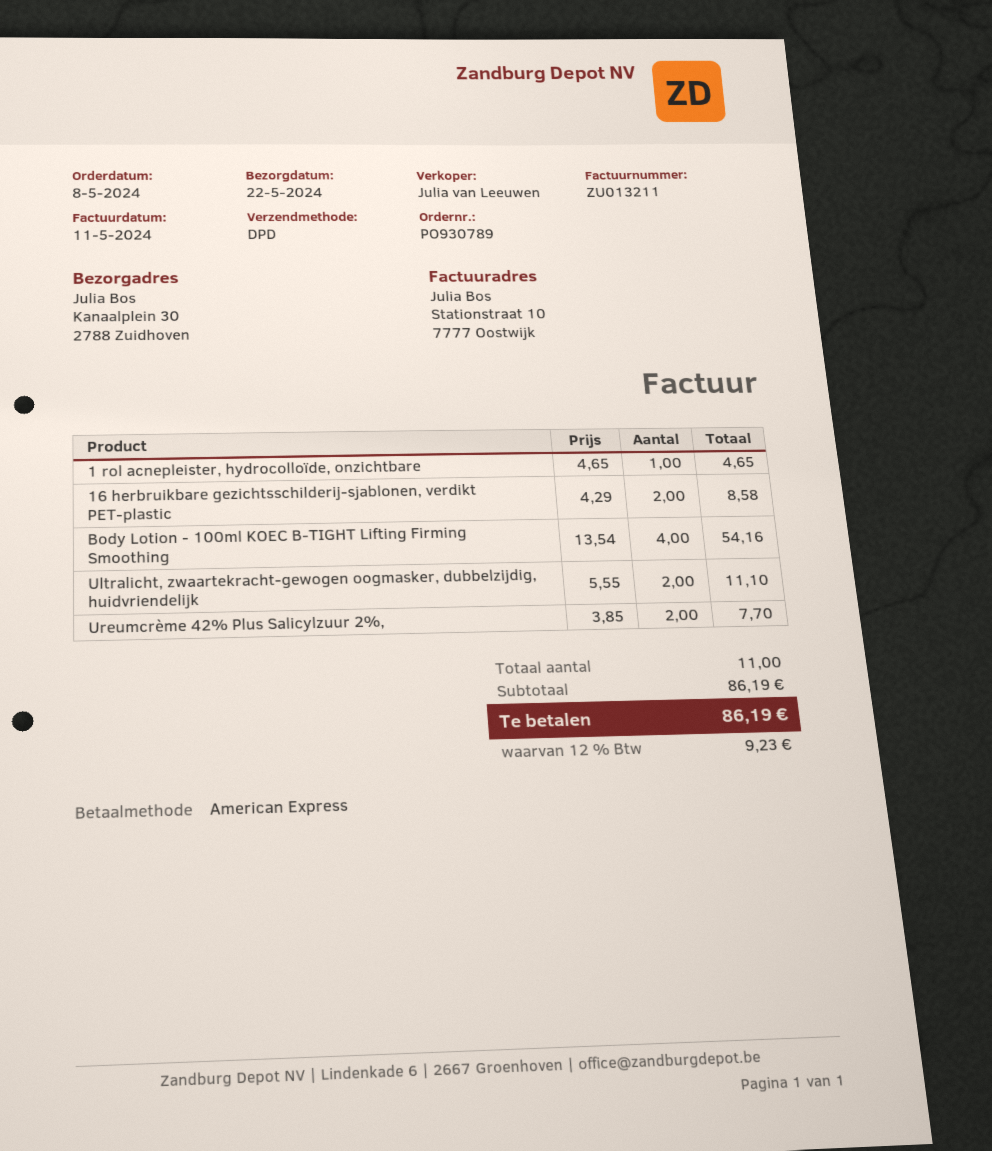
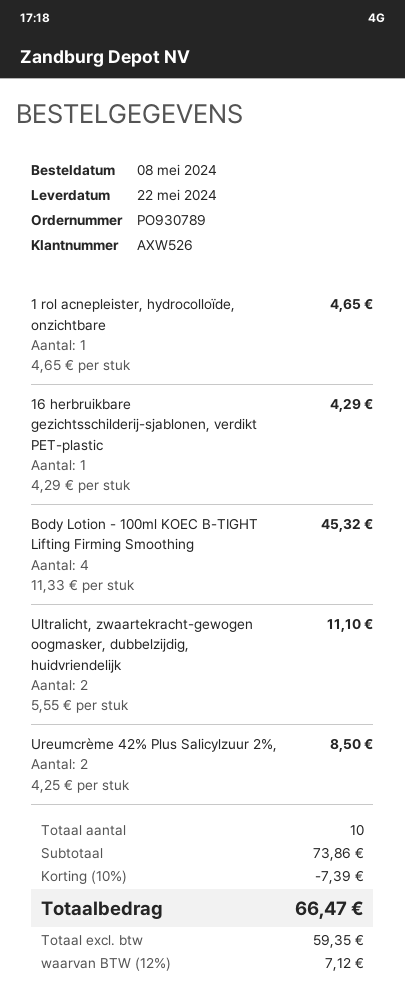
16 herbruikbare gezichtsschilderij-sjablonen, verdikt PET-plastic: 2 x 4.29 = 8.58 -> 1 x 4.29 = 4.29
Body Lotion - 100ml KOEC B-TIGHT Lifting Firming Smoothing: 4 x 13.54 = 54.16 -> 4 x 11.33 = 45.32
Ureumcrème 42% Plus Salicylzuur 2%,: 2 x 3.85 = 7.70 -> 2 x 4.25 = 8.50
total quantity: 11 -> 10
subtotal: 86.19 -> 73.86
discount: none -> 10% = 7.39
tax: 12% = 9.23 -> 12% = 7.12
total: 86.19 -> 66.47

